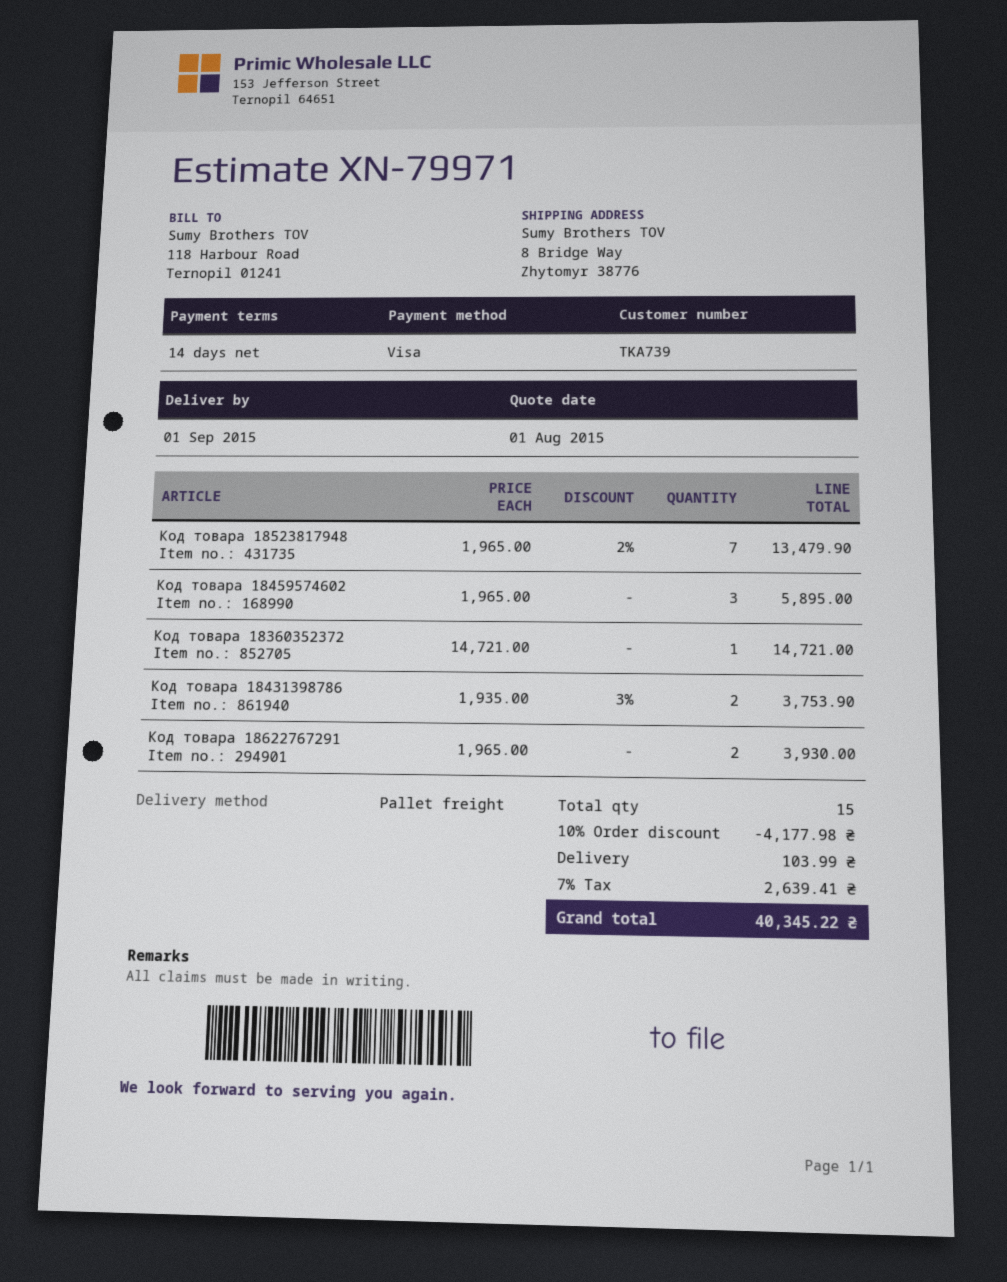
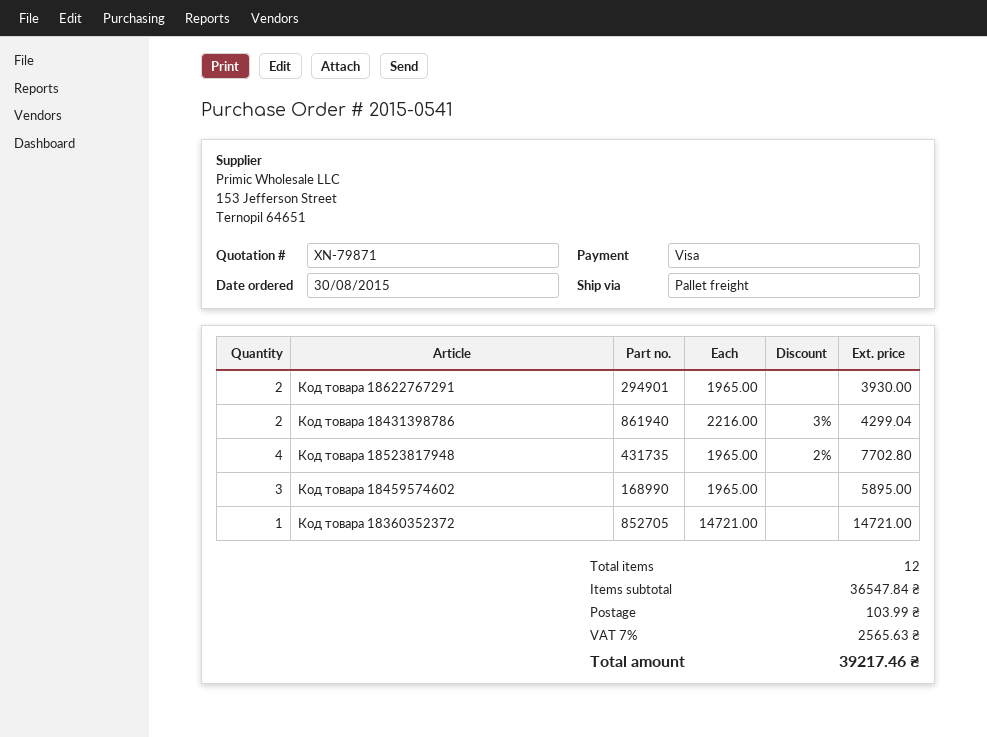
quote number: XN-79971 -> XN-79871
Код товара 18523817948: 7 x 1965.00 - 2% = 13479.90 -> 4 x 1965.00 - 2% = 7702.80
Код товара 18431398786: 2 x 1935.00 - 3% = 3753.90 -> 2 x 2216.00 - 3% = 4299.04
total quantity: 15 -> 12
discount: 10% = 4177.98 -> none
tax: 7% = 2639.41 -> 7% = 2565.63
total: 40345.22 -> 39217.46

